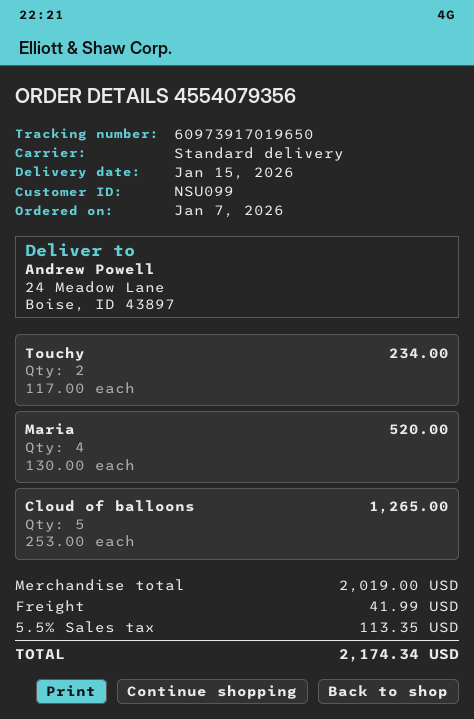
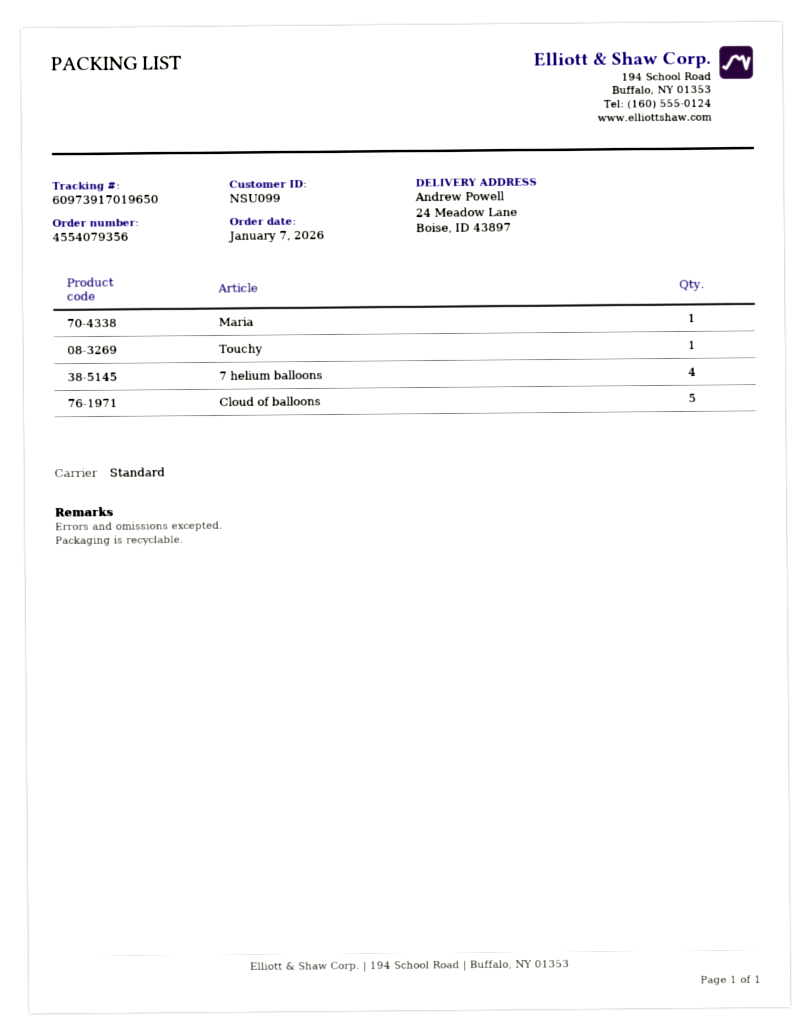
Touchy: 2 -> 1
Maria: 4 -> 1
7 helium balloons: none -> 4

